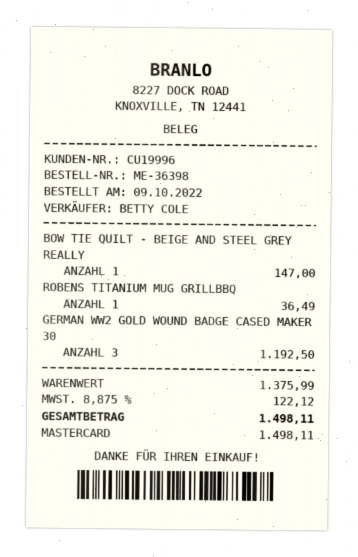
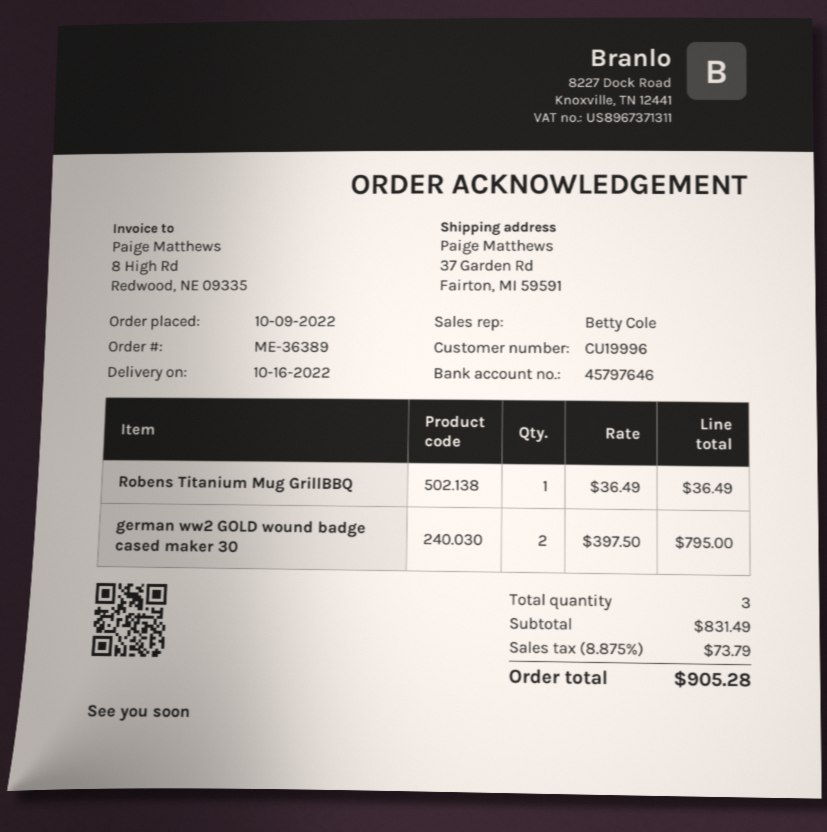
order number: ME-36398 -> ME-36389
BOW TIE QUILT - BEIGE AND STEEL GREY REALLY: 1 for 147.00 -> none
GERMAN WW2 GOLD WOUND BADGE CASED MAKER 30: 3 for 1192.50 -> 2 for 795.00
subtotal: 1375.99 -> 831.49
tax: 8.875% = 122.12 -> 8.875% = 73.79
total: 1498.11 -> 905.28

